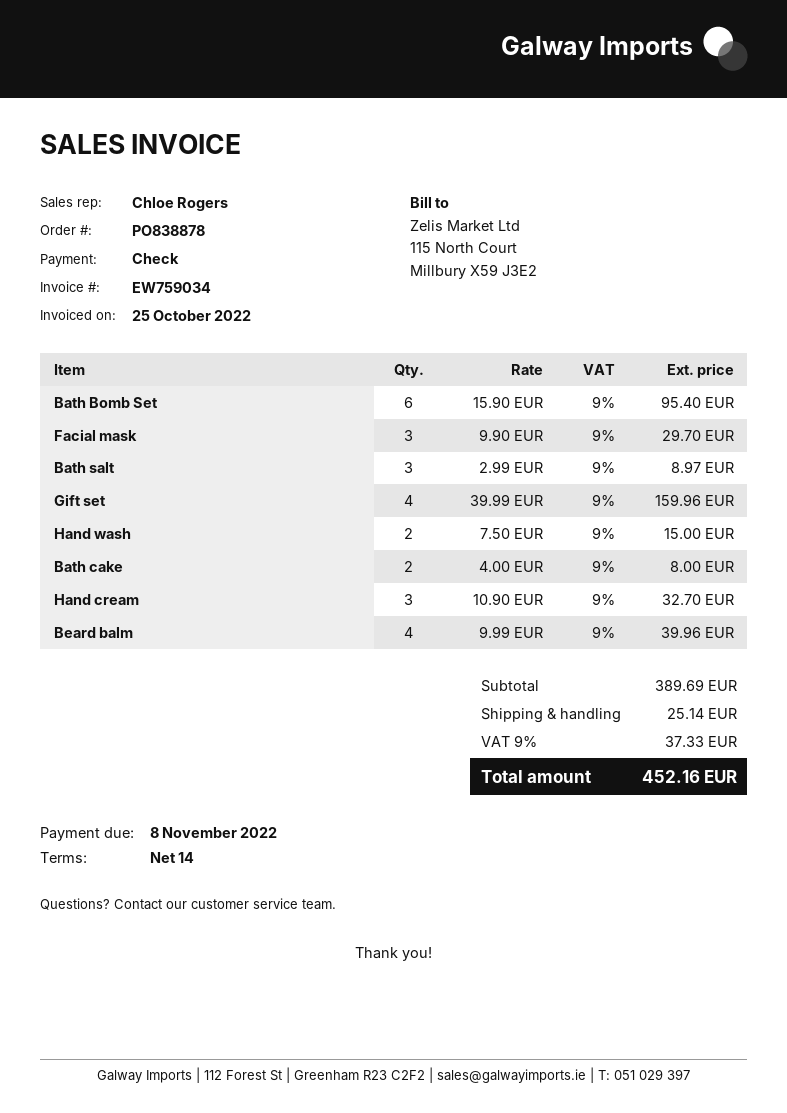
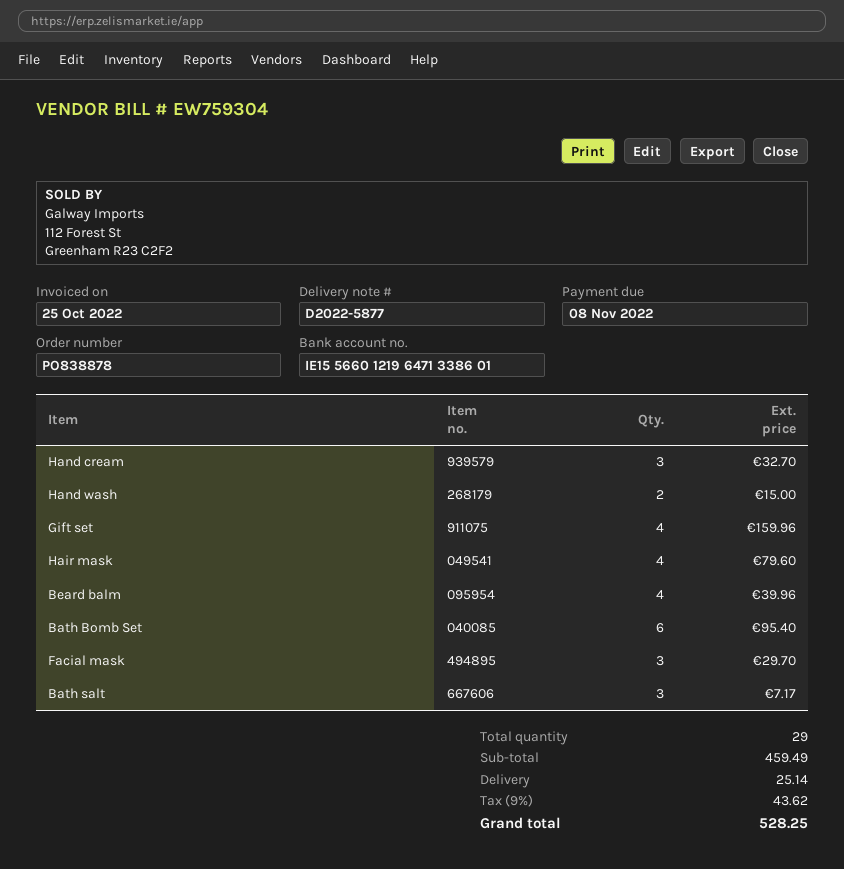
invoice number: EW759034 -> EW759304
Bath salt: 3 for 8.97 -> 3 for 7.17
Bath cake: 2 for 8.00 -> none
Hair mask: none -> 4 for 79.60
subtotal: 389.69 -> 459.49
tax: 9% = 37.33 -> 9% = 43.62
total: 452.16 -> 528.25

